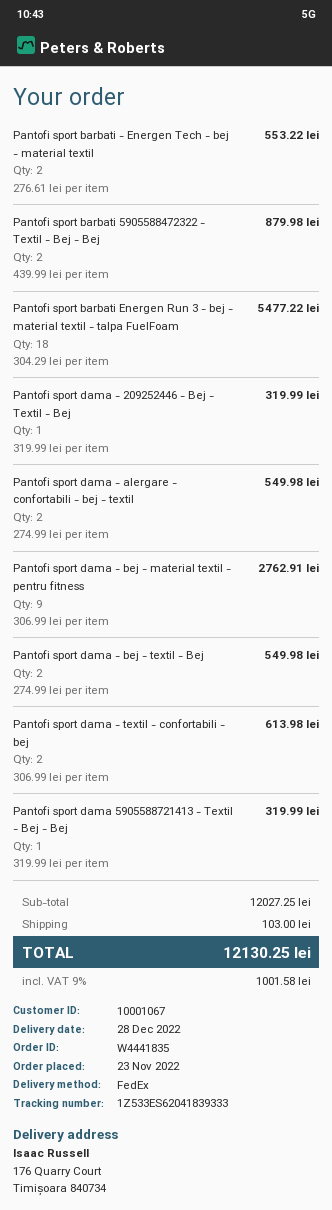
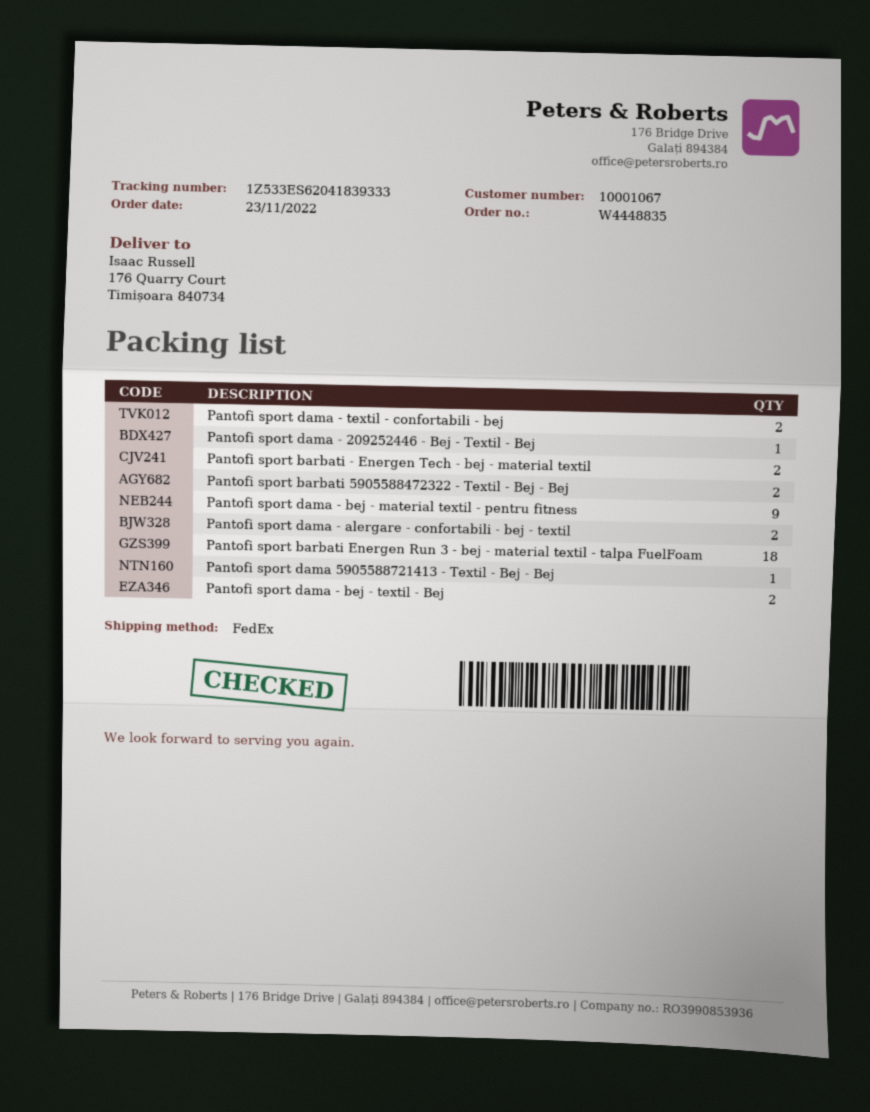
order number: W4441835 -> W4448835

